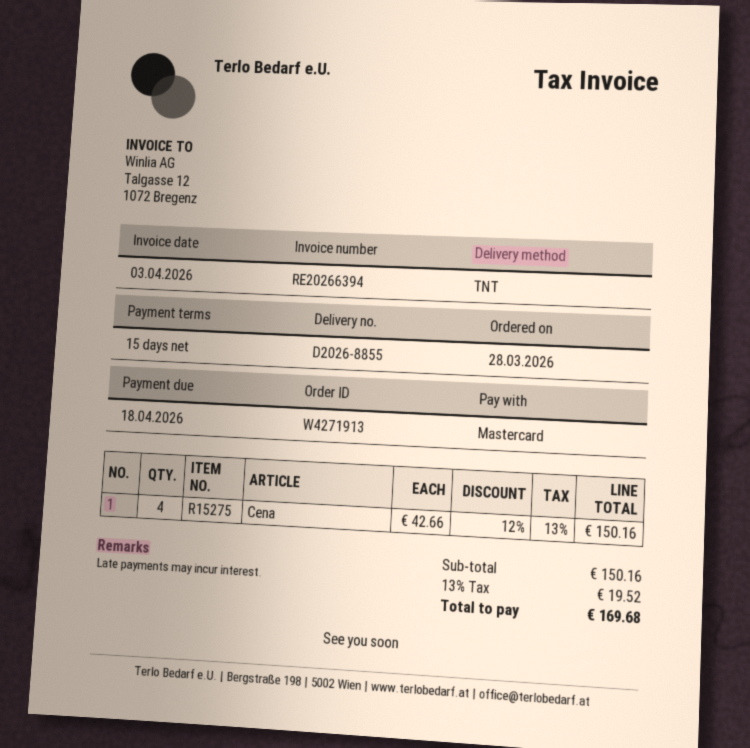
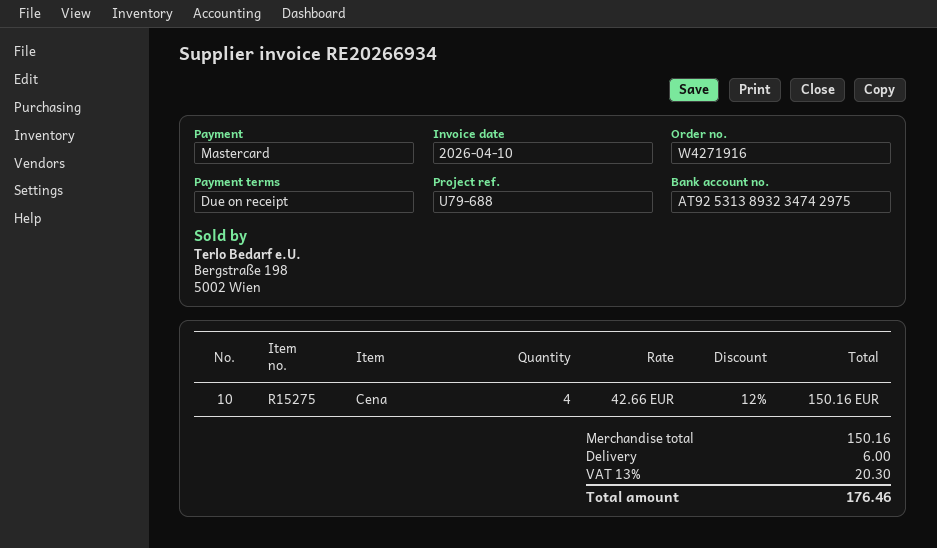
order number: W4271913 -> W4271916
invoice number: RE20266394 -> RE20266934
invoice date: 2026-04-03 -> 2026-04-10
payment terms: 15 days -> on receipt
shipping: none -> 6.00
tax: 13% = 19.52 -> 13% = 20.30
total: 169.68 -> 176.46

